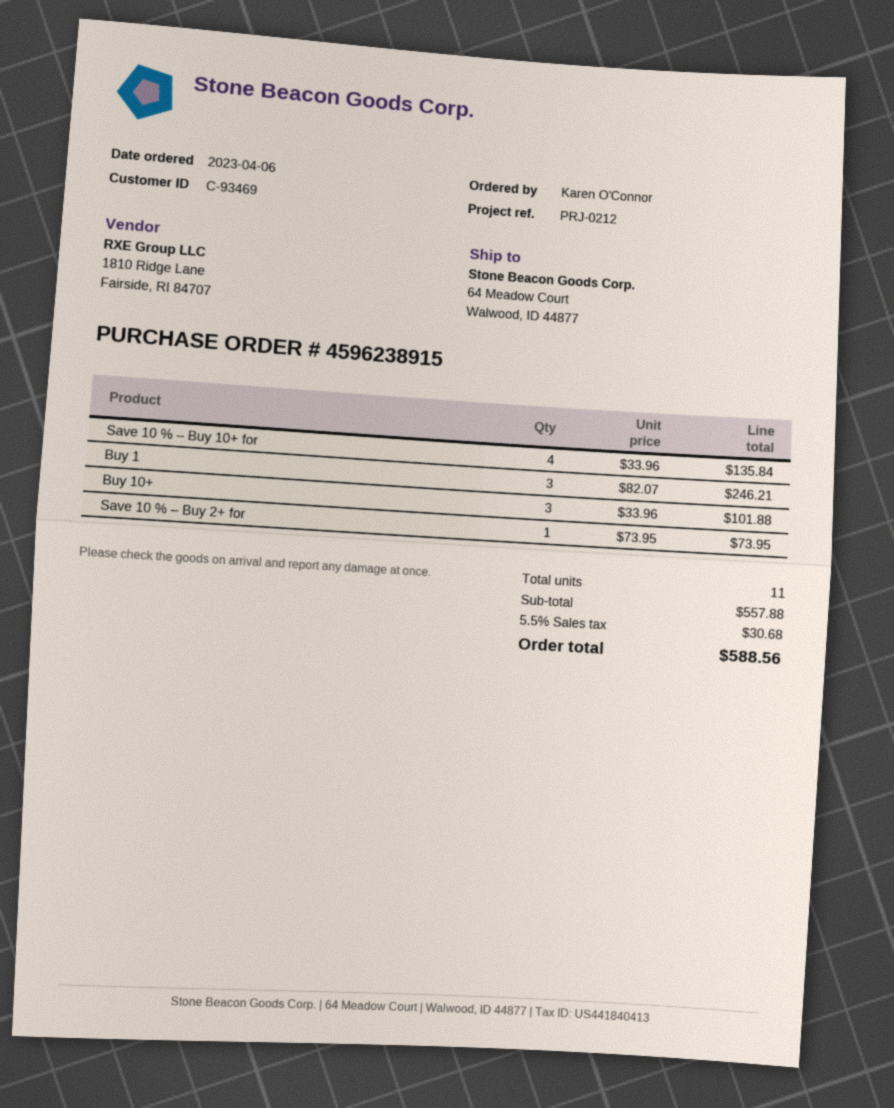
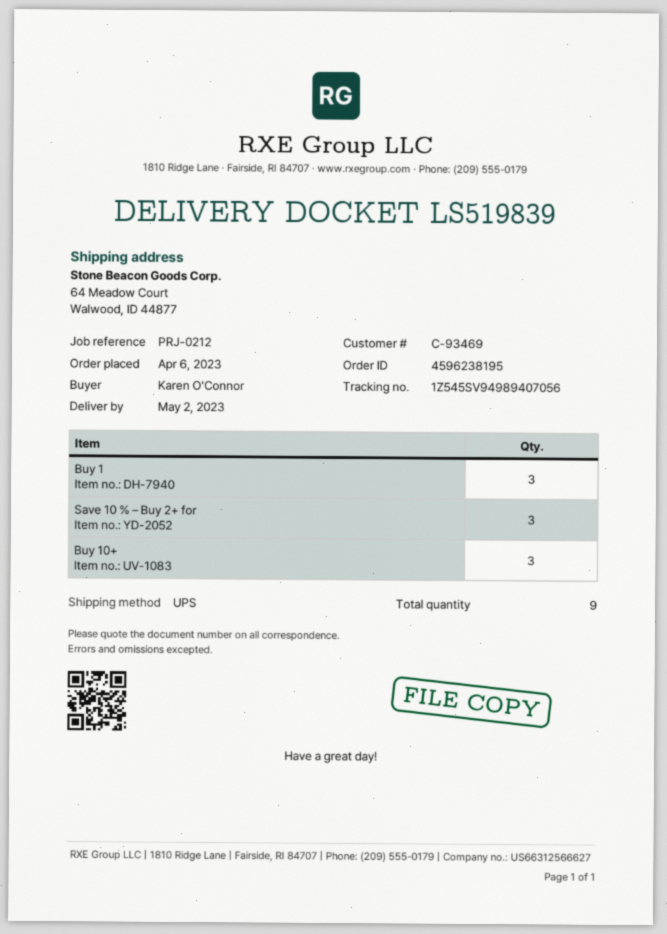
order number: 4596238915 -> 4596238195
Save 10 % – Buy 10+ for: 4 -> none
Save 10 % – Buy 2+ for: 1 -> 3
total quantity: 11 -> 9

